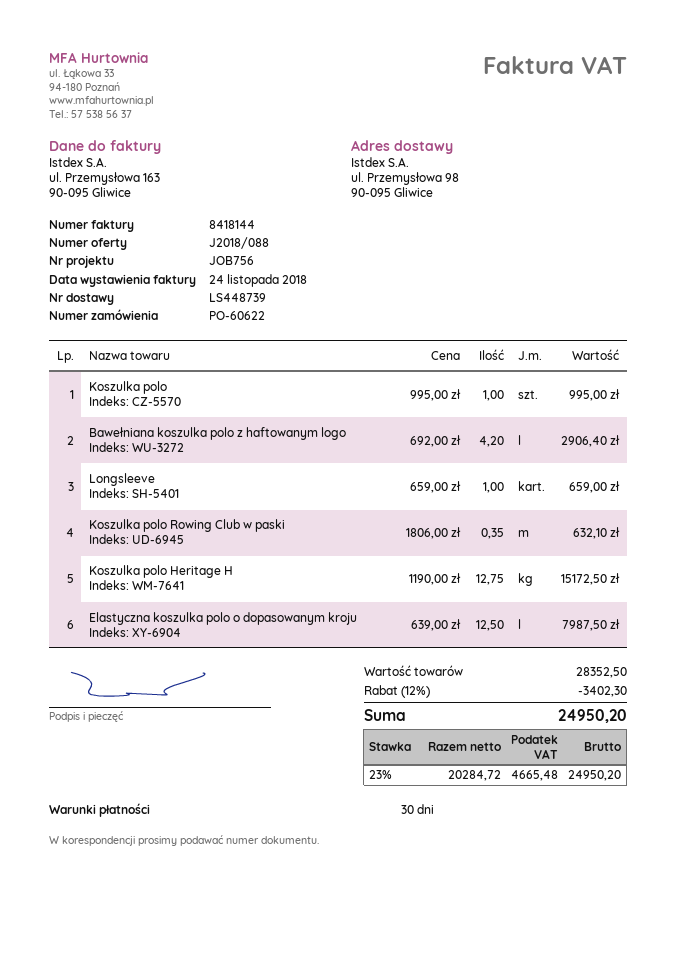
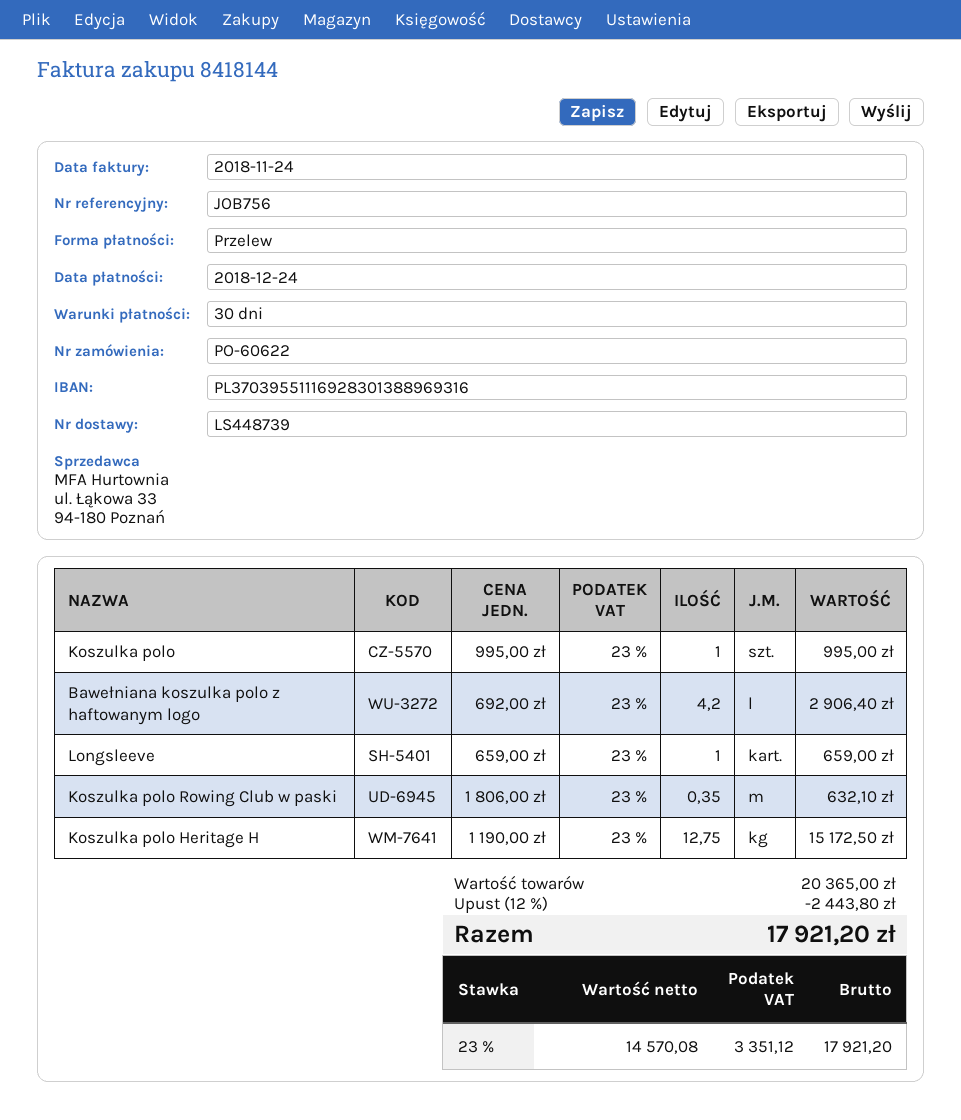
Elastyczna koszulka polo o dopasowanym kroju: 12.5 x 639.00 = 7987.50 -> none
subtotal: 28352.50 -> 20365.00
discount: 12% = 3402.30 -> 12% = 2443.80
net: 20284.72 -> 14570.08
tax: 23% = 4665.48 -> 23% = 3351.12
total: 24950.20 -> 17921.20

